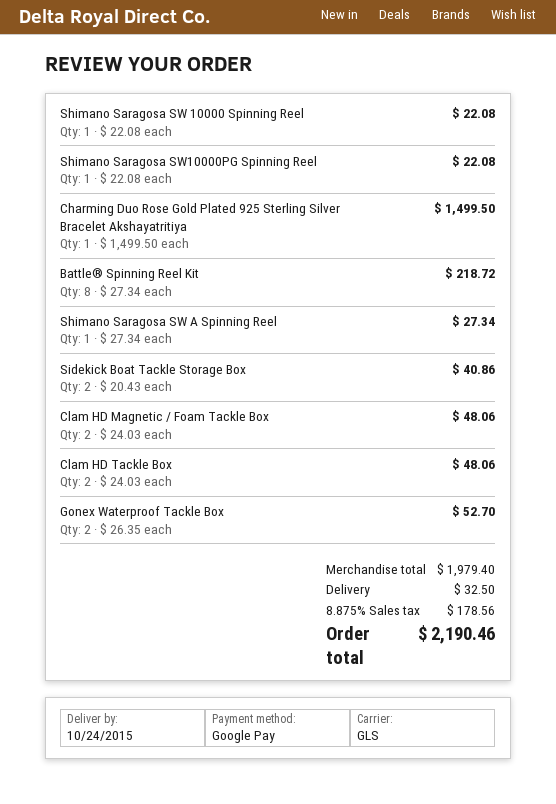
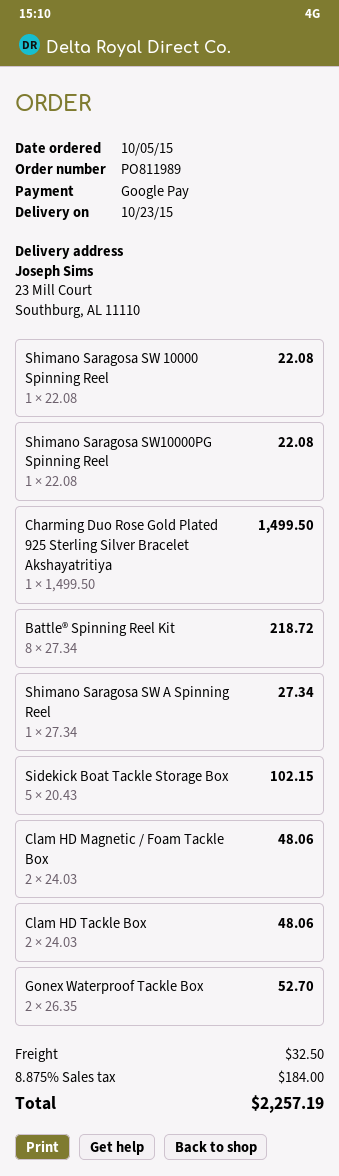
delivery date: 2015-10-24 -> 2015-10-23
Sidekick Boat Tackle Storage Box: 2 x 20.43 = 40.86 -> 5 x 20.43 = 102.15
tax: 8.875% = 178.56 -> 8.875% = 184.00
total: 2190.46 -> 2257.19

